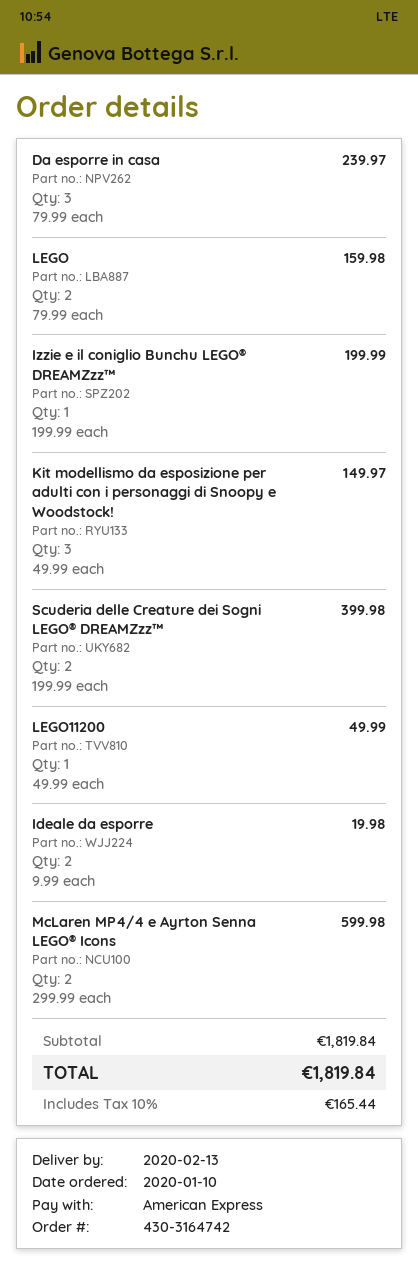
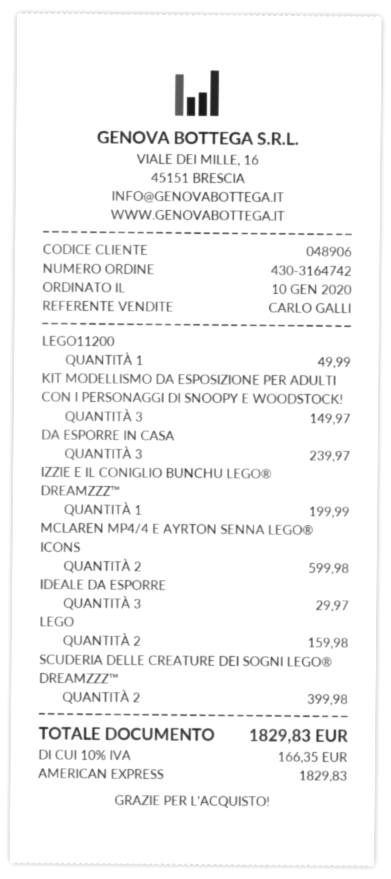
Ideale da esporre: 2 for 19.98 -> 3 for 29.97
tax: 10% = 165.44 -> 10% = 166.35
total: 1819.84 -> 1829.83

